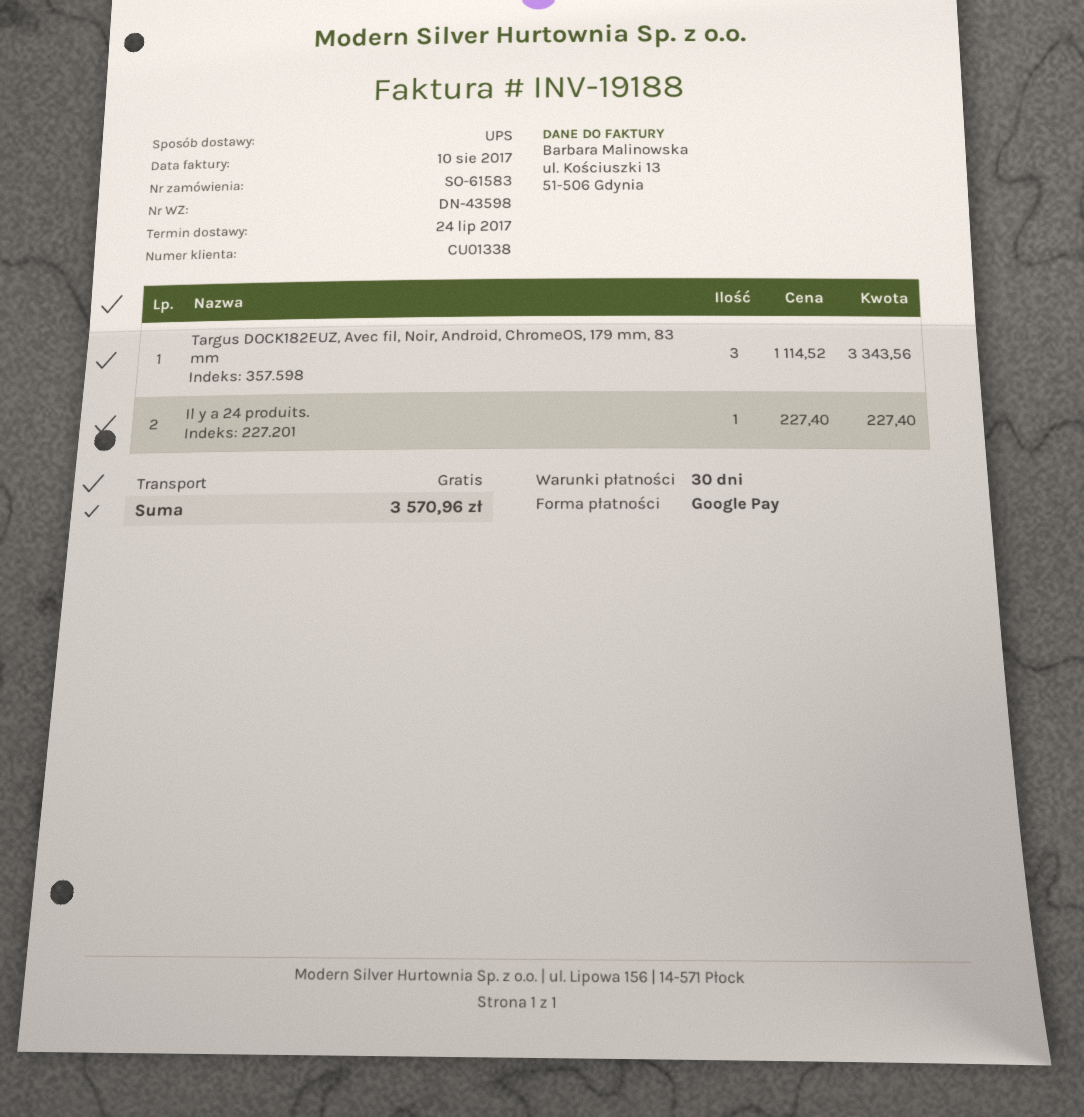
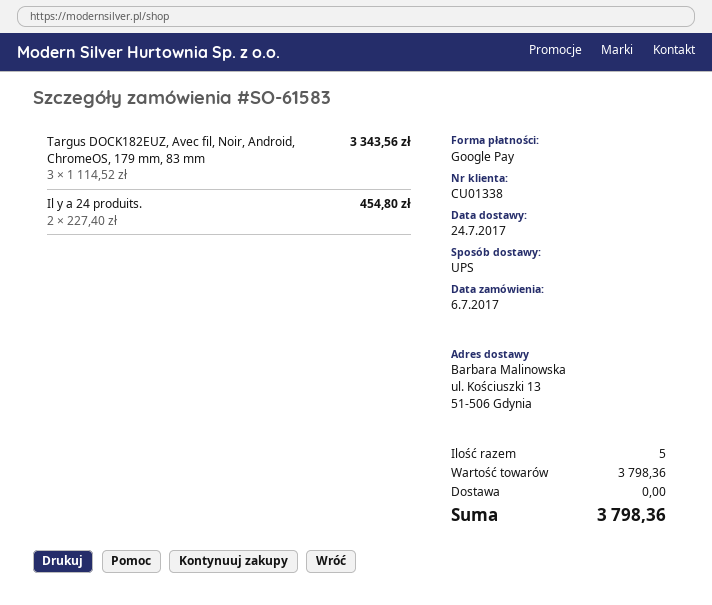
Il y a 24 produits.: 1 x 227.40 = 227.40 -> 2 x 227.40 = 454.80
total: 3570.96 -> 3798.36

